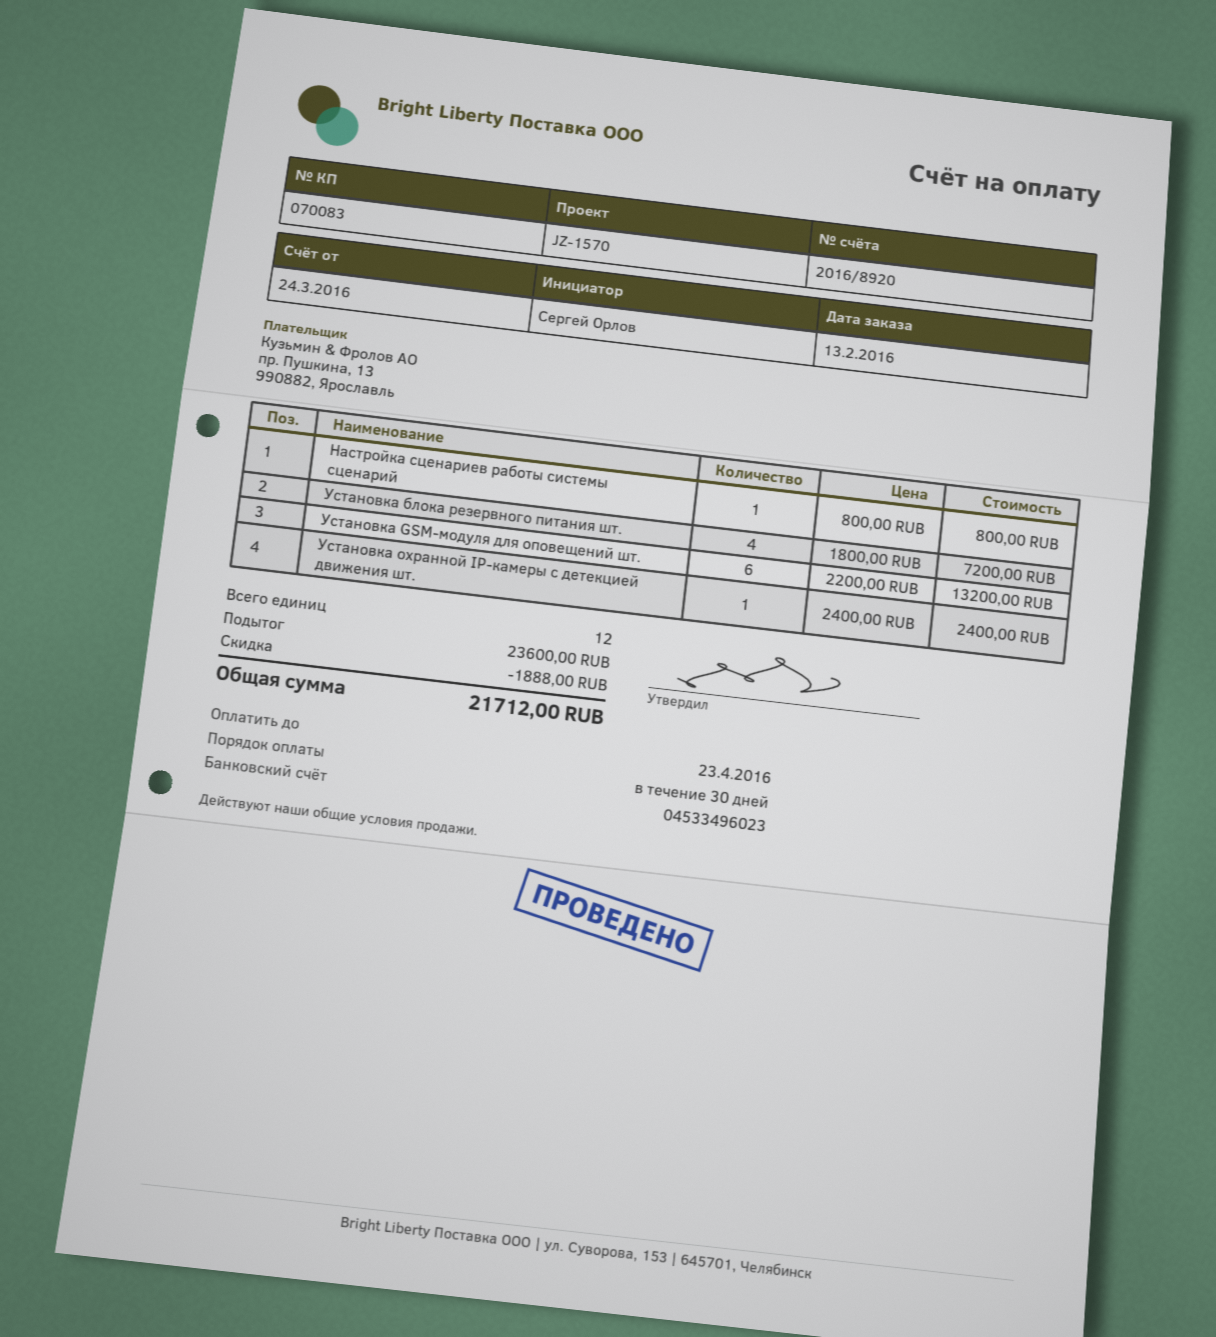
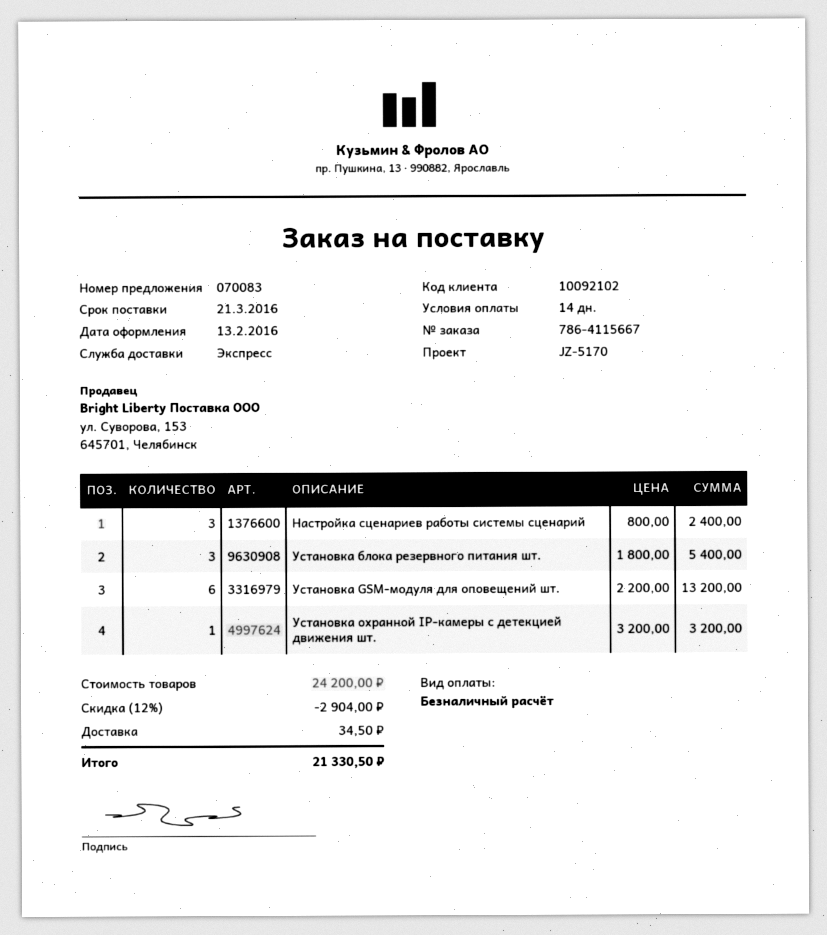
payment terms: 30 days -> 14 days
reference: JZ-1570 -> JZ-5170
Настройка сценариев работы системы сценарий: 1 x 800.00 = 800.00 -> 3 x 800.00 = 2400.00
Установка блока резервного питания шт.: 4 x 1800.00 = 7200.00 -> 3 x 1800.00 = 5400.00
Установка охранной IP-камеры с детекцией движения шт.: 1 x 2400.00 = 2400.00 -> 1 x 3200.00 = 3200.00
subtotal: 23600.00 -> 24200.00
discount: 1888.00 -> 2904.00
shipping: none -> 34.50
total: 21712.00 -> 21330.50

